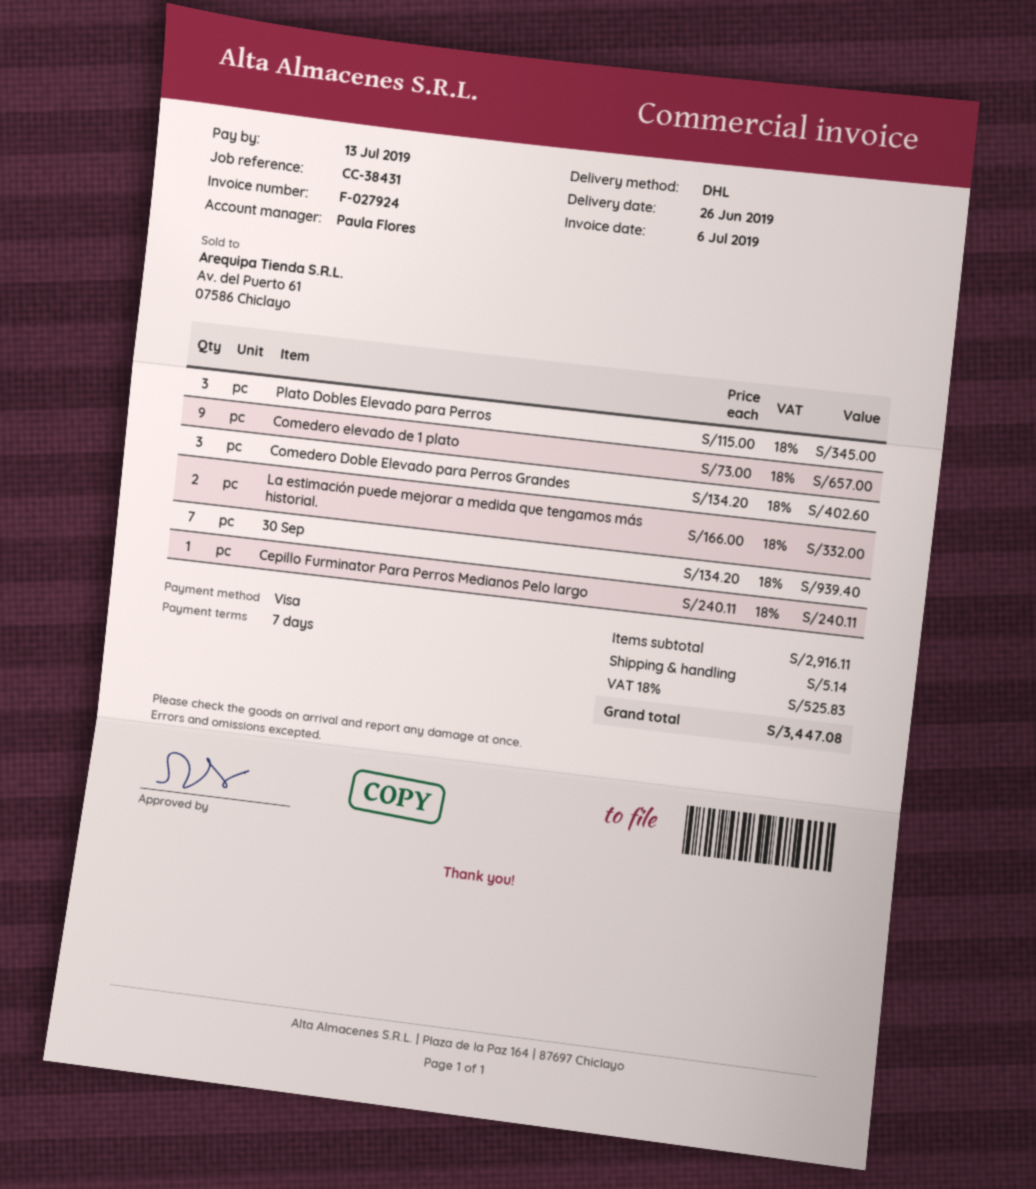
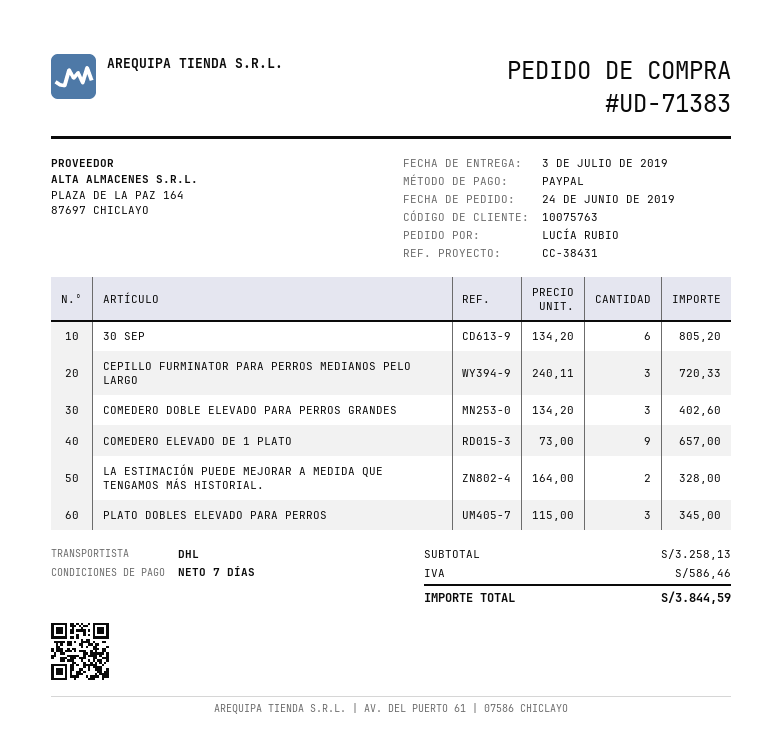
delivery date: 2019-06-26 -> 2019-07-03
payment method: Visa -> PayPal
La estimación puede mejorar a medida que tengamos más historial.: 2 x 166.00 = 332.00 -> 2 x 164.00 = 328.00
30 Sep: 7 x 134.20 = 939.40 -> 6 x 134.20 = 805.20
Cepillo Furminator Para Perros Medianos Pelo largo: 1 x 240.11 = 240.11 -> 3 x 240.11 = 720.33
subtotal: 2916.11 -> 3258.13
shipping: 5.14 -> none
tax: 525.83 -> 586.46
total: 3447.08 -> 3844.59

